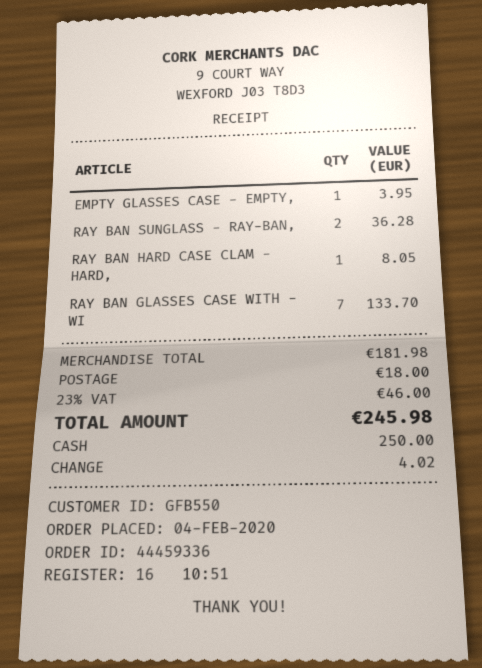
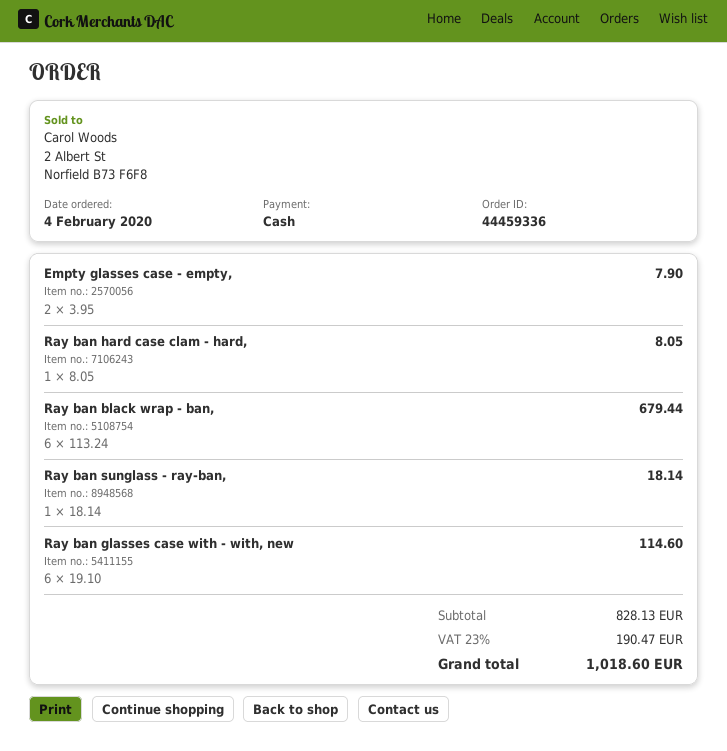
EMPTY GLASSES CASE - EMPTY,: 1 for 3.95 -> 2 for 7.90
RAY BAN SUNGLASS - RAY-BAN,: 2 for 36.28 -> 1 for 18.14
RAY BAN GLASSES CASE WITH - WI: 7 for 133.70 -> 6 for 114.60
Ray ban black wrap - ban,: none -> 6 for 679.44
subtotal: 181.98 -> 828.13
shipping: 18.00 -> none
tax: 23% = 46.00 -> 23% = 190.47
total: 245.98 -> 1018.60

